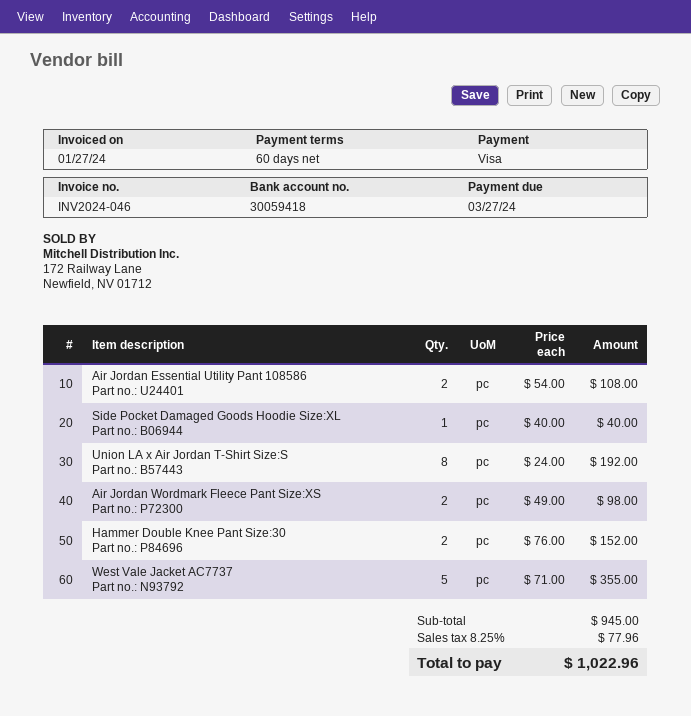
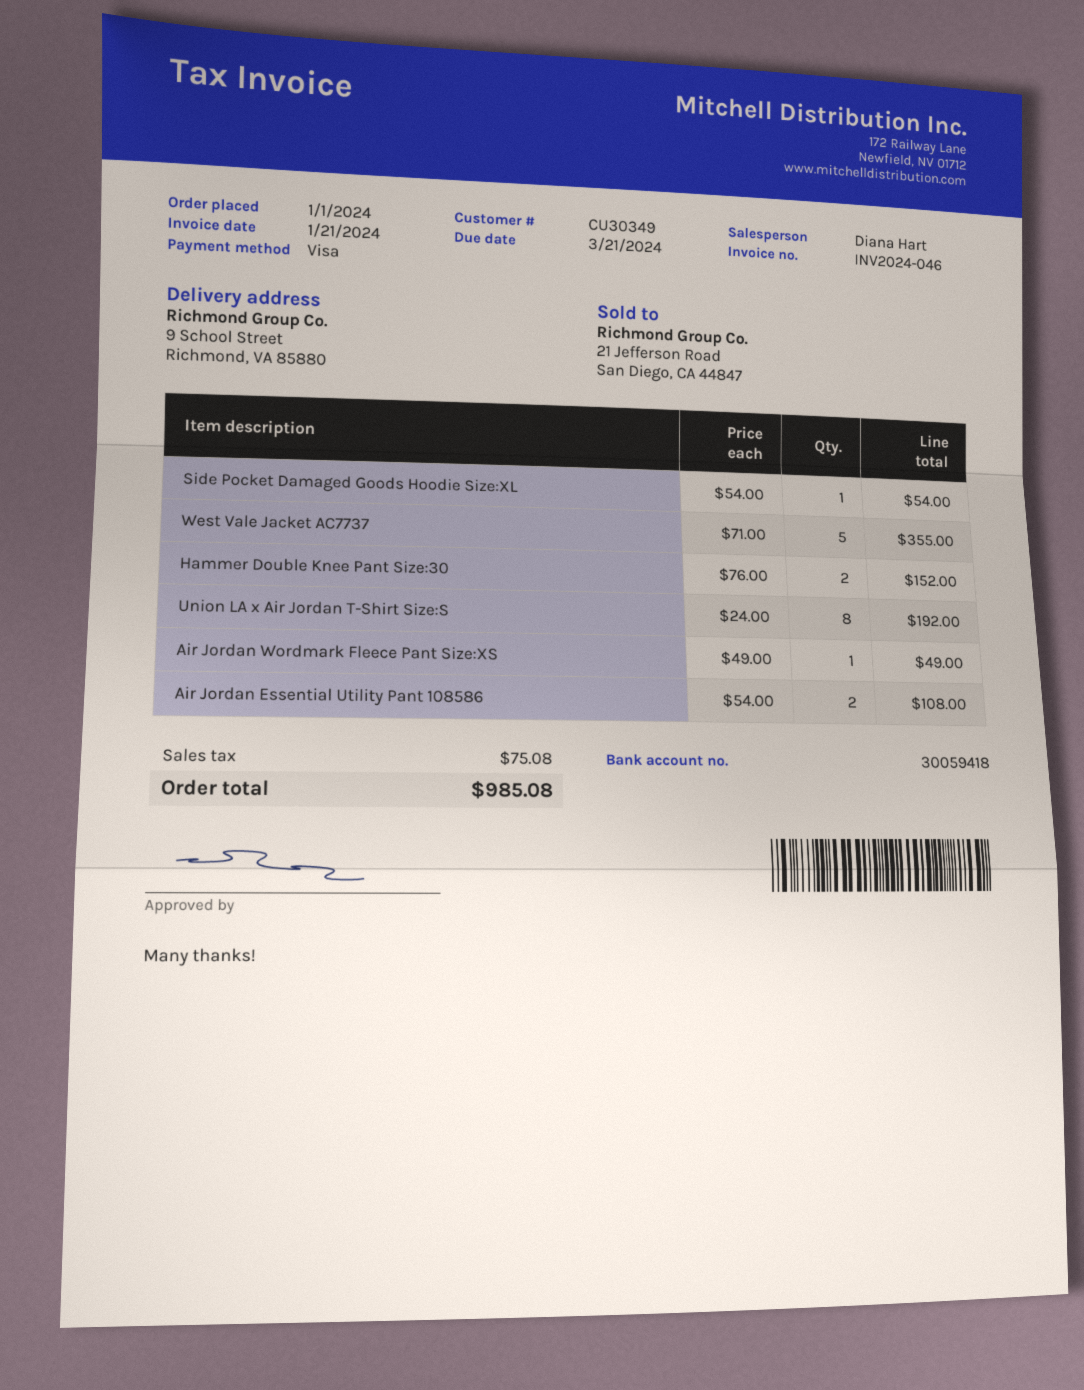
invoice date: 2024-01-27 -> 2024-01-21
due date: 2024-03-27 -> 2024-03-21
Side Pocket Damaged Goods Hoodie Size:XL: 1 x 40.00 = 40.00 -> 1 x 54.00 = 54.00
Air Jordan Wordmark Fleece Pant Size:XS: 2 x 49.00 = 98.00 -> 1 x 49.00 = 49.00
tax: 77.96 -> 75.08
total: 1022.96 -> 985.08

